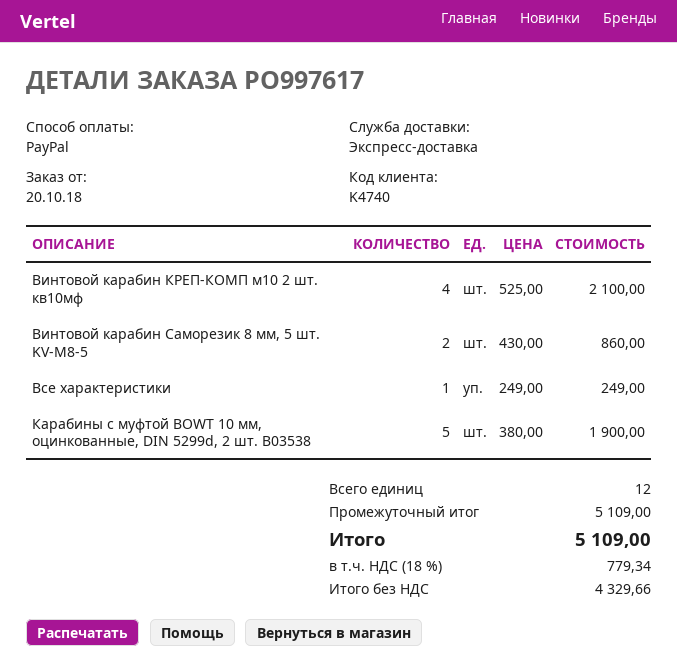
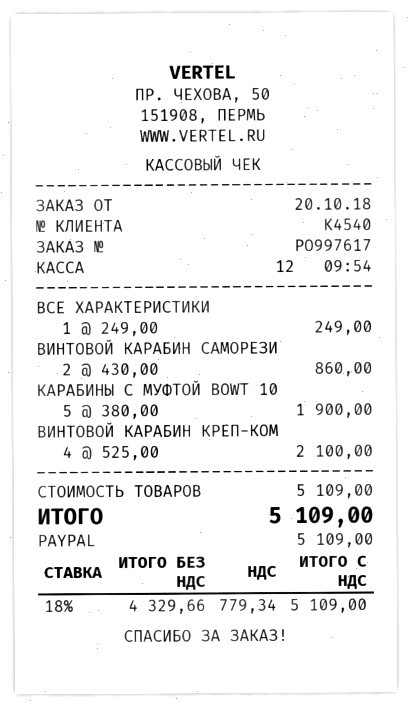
customer number: K4740 -> K4540

